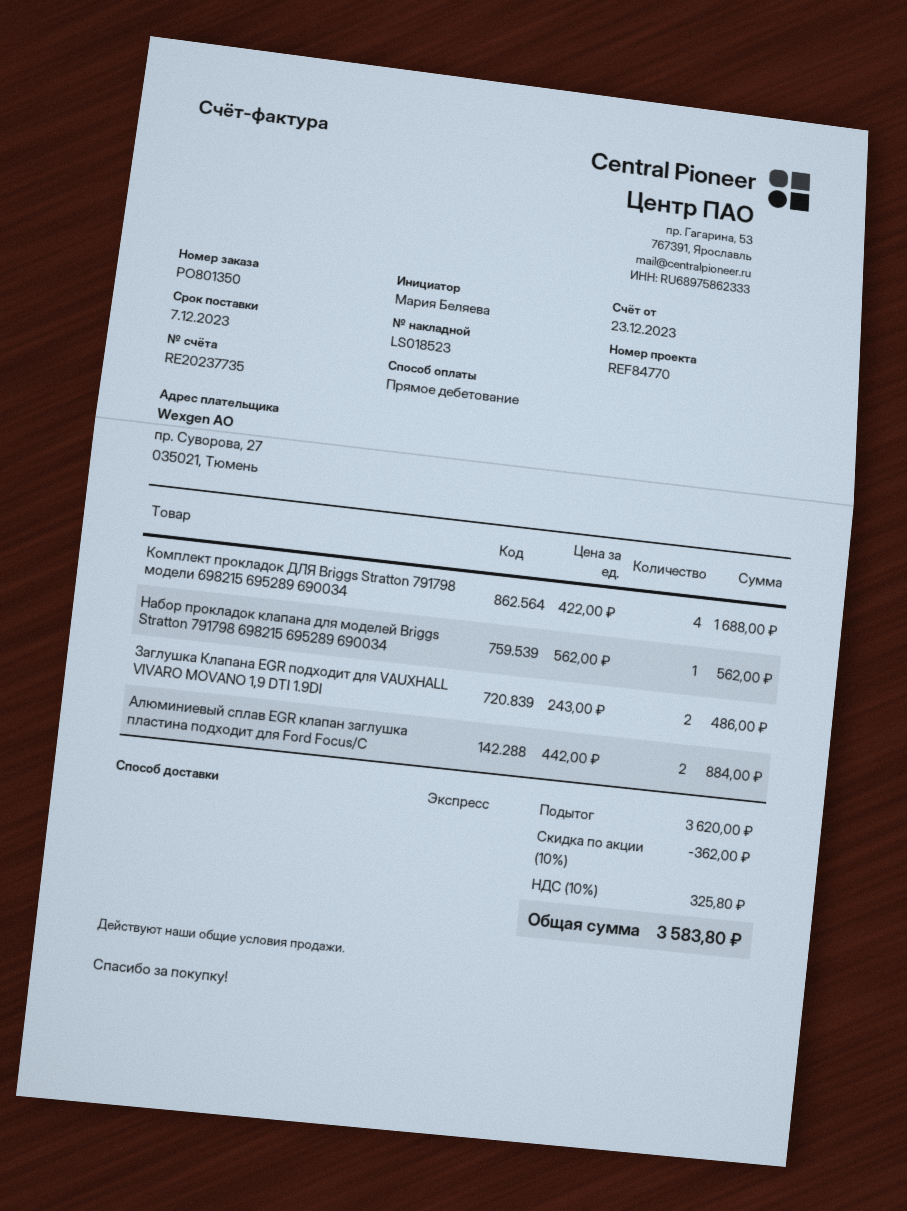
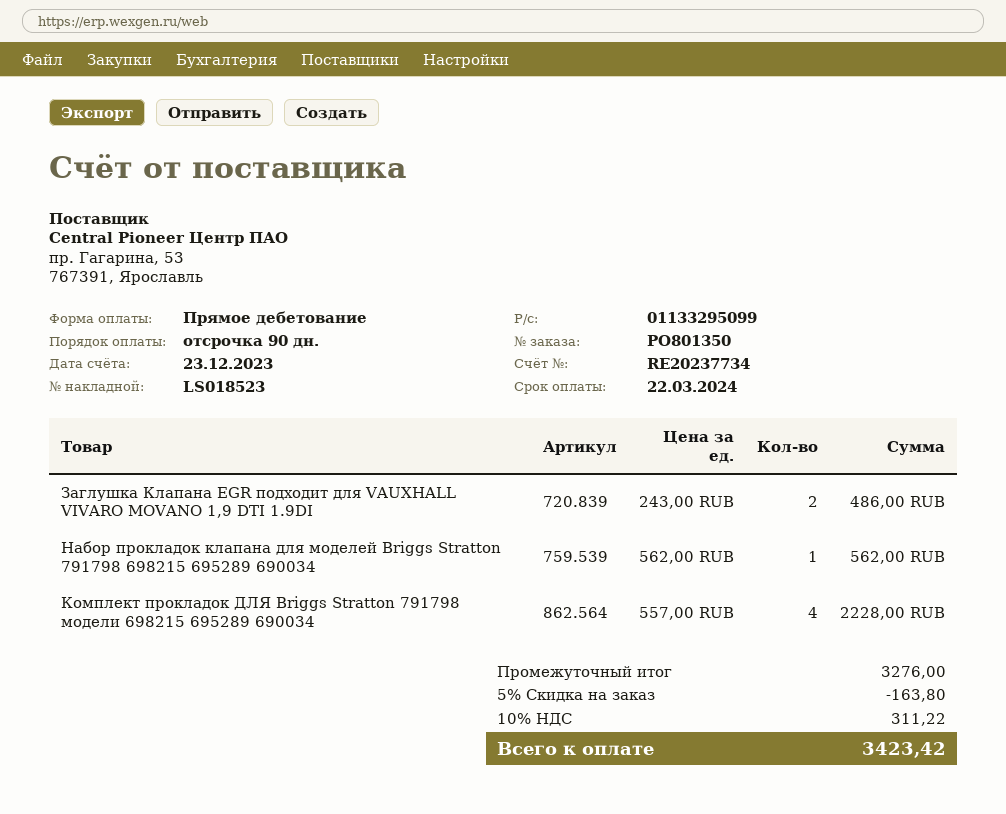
invoice number: RE20237735 -> RE20237734
Комплект прокладок ДЛЯ Briggs Stratton 791798 модели 698215 695289 690034: 4 x 422.00 = 1688.00 -> 4 x 557.00 = 2228.00
Алюминиевый сплав EGR клапан заглушка пластина подходит для Ford Focus/C: 2 x 442.00 = 884.00 -> none
subtotal: 3620.00 -> 3276.00
discount: 10% = 362.00 -> 5% = 163.80
tax: 10% = 325.80 -> 10% = 311.22
total: 3583.80 -> 3423.42

